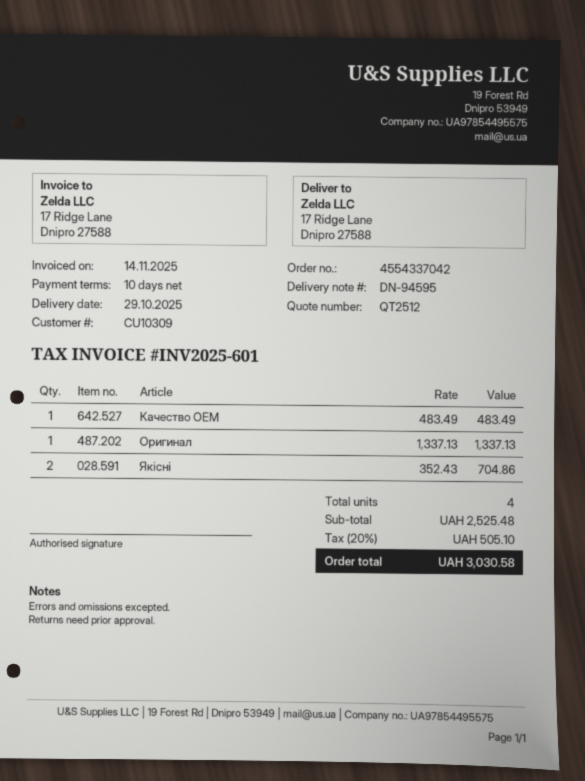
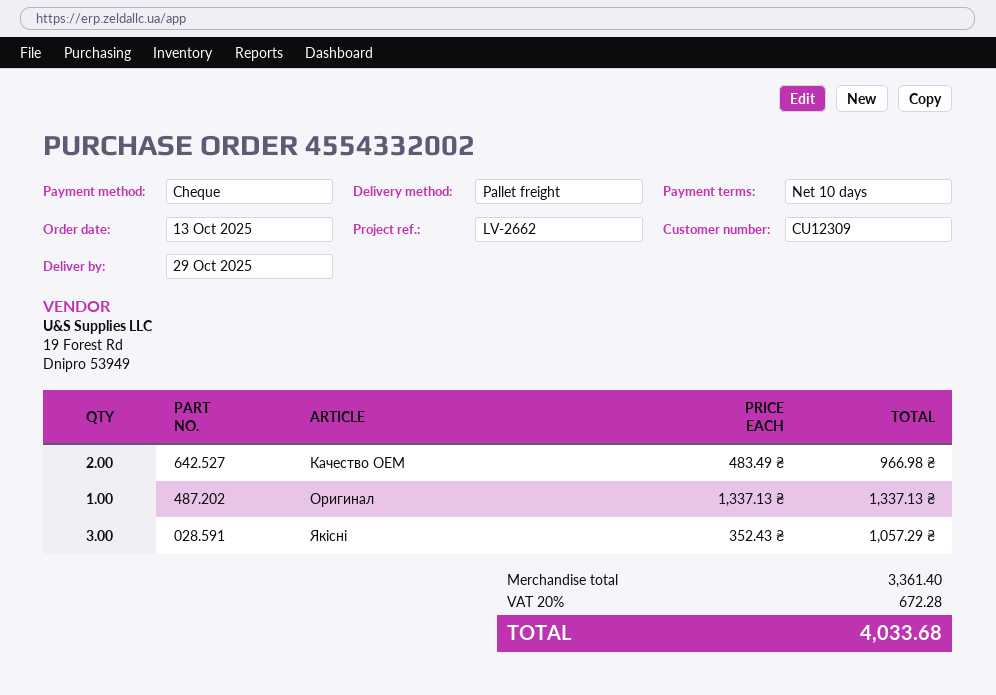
order number: 4554337042 -> 4554332002
customer number: CU10309 -> CU12309
Качество OEM: 1 x 483.49 = 483.49 -> 2 x 483.49 = 966.98
Якісні: 2 x 352.43 = 704.86 -> 3 x 352.43 = 1057.29
subtotal: 2525.48 -> 3361.40
tax: 20% = 505.10 -> 20% = 672.28
total: 3030.58 -> 4033.68

